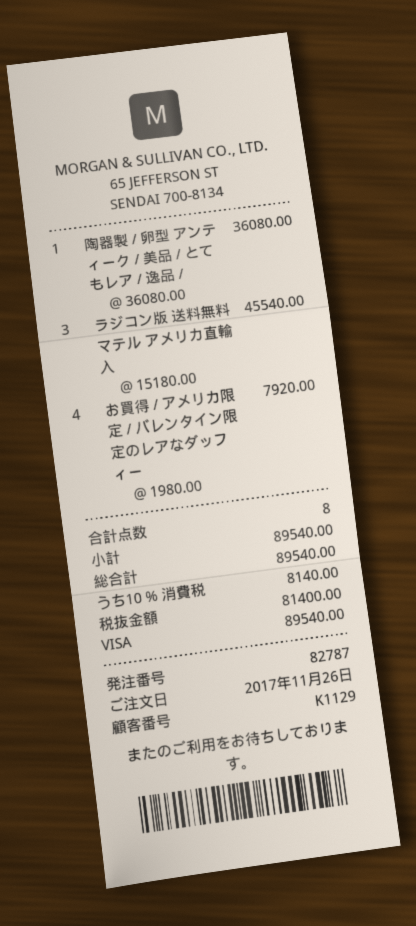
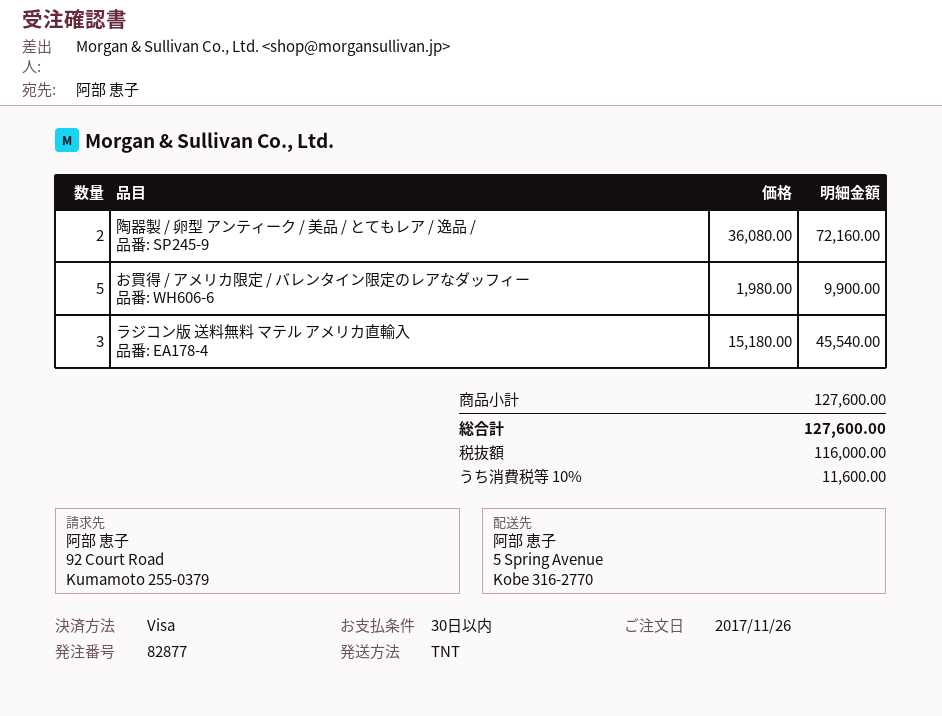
order number: 82787 -> 82877
陶器製 / 卵型 アンティーク / 美品 / とてもレア / 逸品 /: 1 x 36080.00 = 36080.00 -> 2 x 36080.00 = 72160.00
お買得 / アメリカ限定 / バレンタイン限定のレアなダッフィー: 4 x 1980.00 = 7920.00 -> 5 x 1980.00 = 9900.00
subtotal: 89540.00 -> 127600.00
net: 81400.00 -> 116000.00
tax: 10% = 8140.00 -> 10% = 11600.00
total: 89540.00 -> 127600.00

